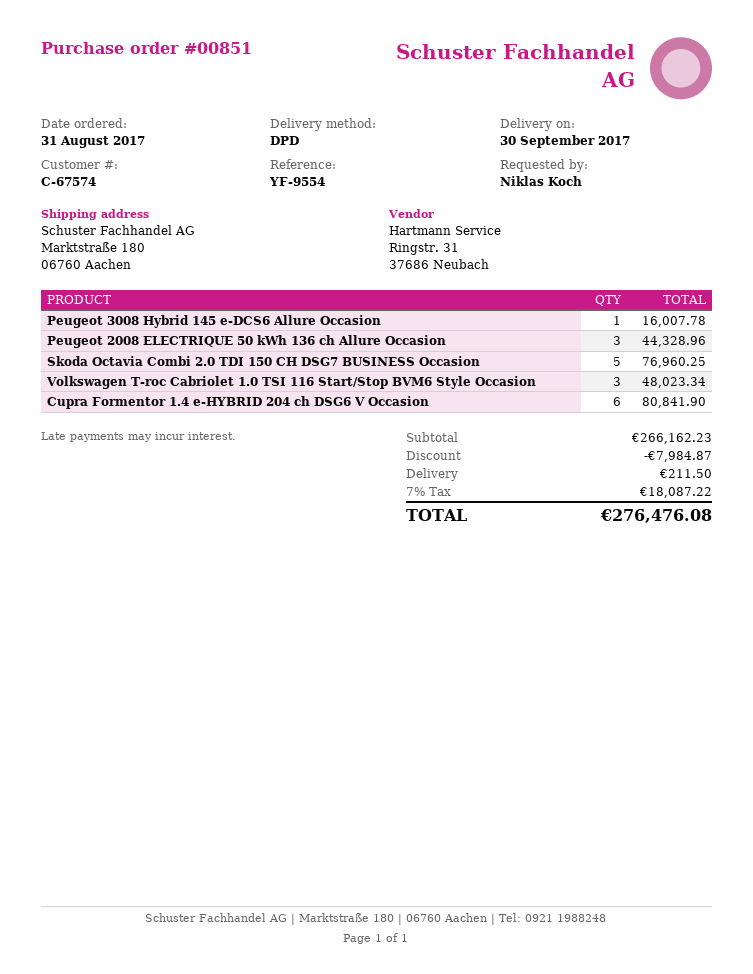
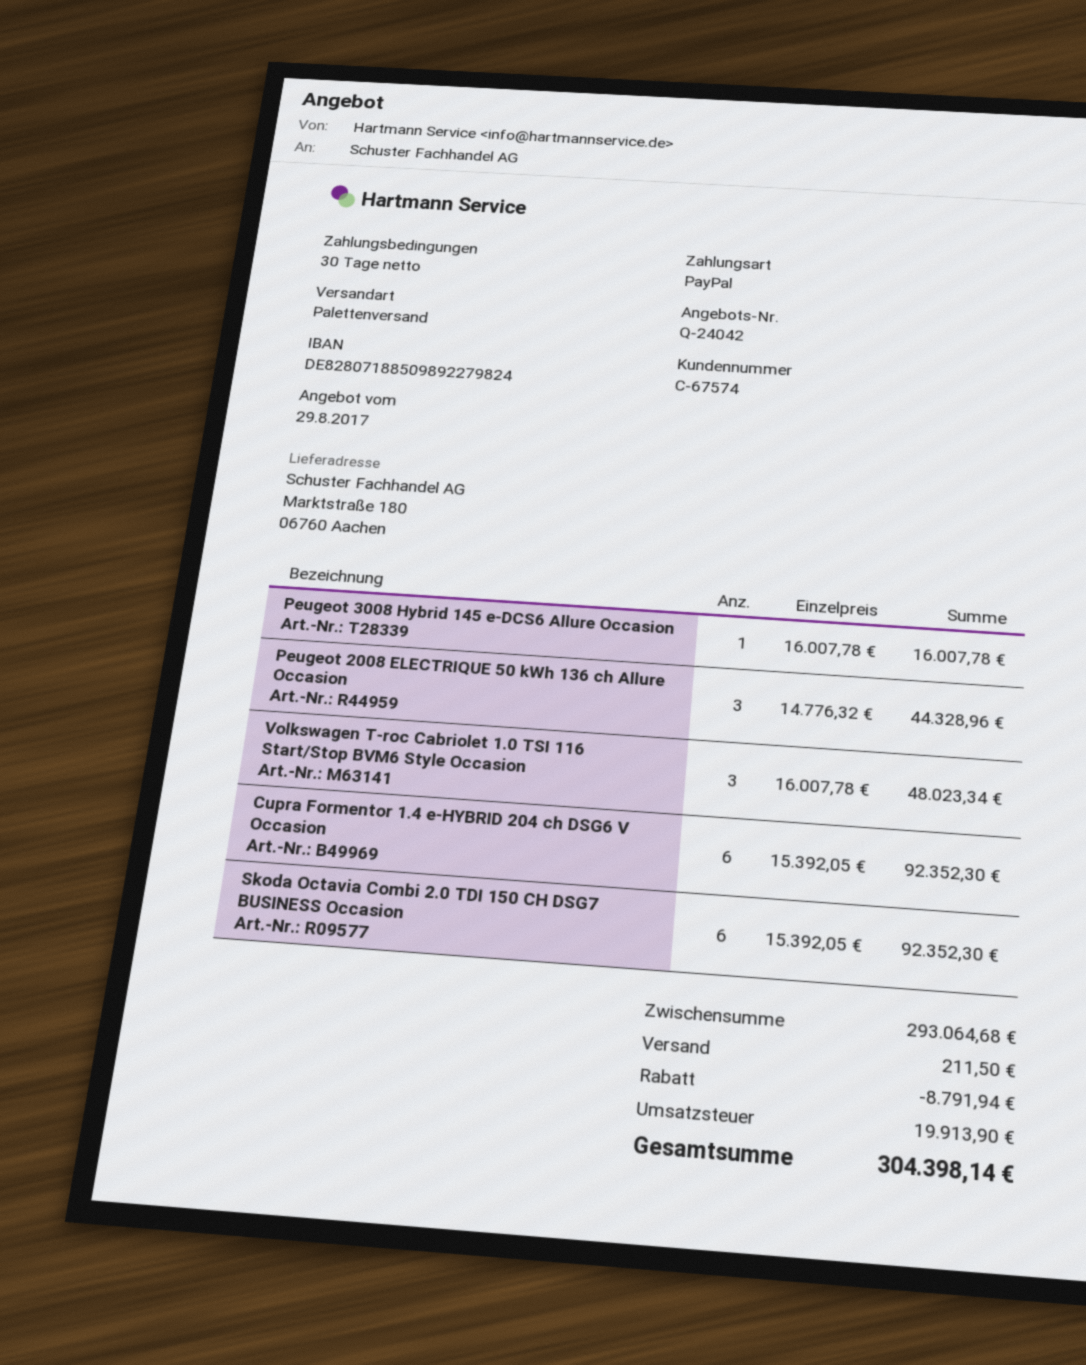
shipping method: DPD -> pallet freight
Skoda Octavia Combi 2.0 TDI 150 CH DSG7 BUSINESS Occasion: 5 for 76960.25 -> 6 for 92352.30
Cupra Formentor 1.4 e-HYBRID 204 ch DSG6 V Occasion: 6 for 80841.90 -> 6 for 92352.30
subtotal: 266162.23 -> 293064.68
discount: 7984.87 -> 8791.94
tax: 18087.22 -> 19913.90
total: 276476.08 -> 304398.14

